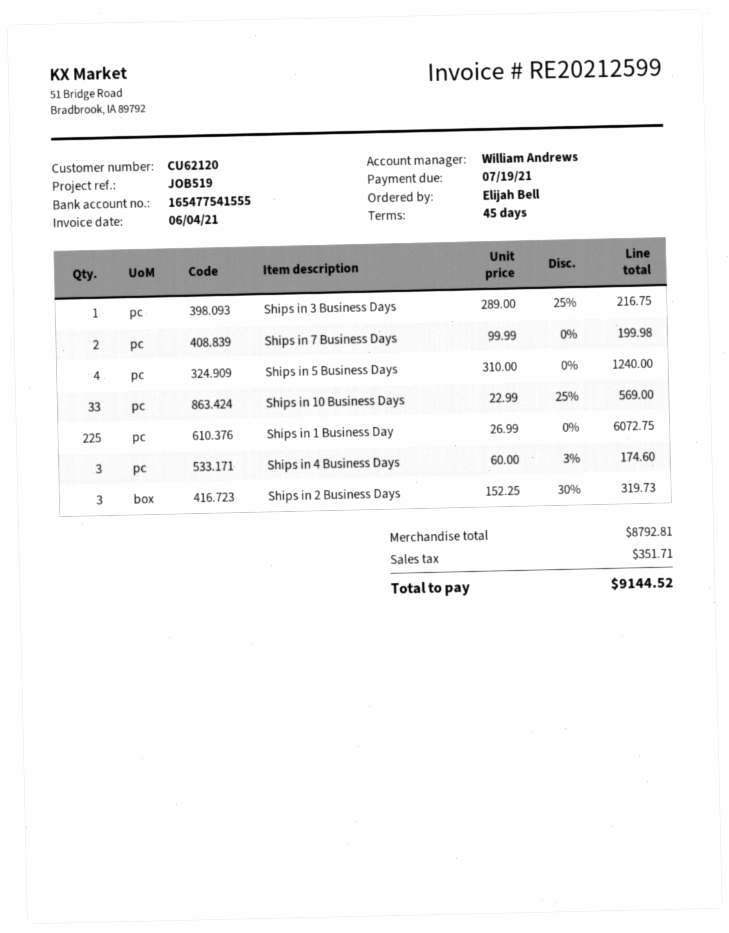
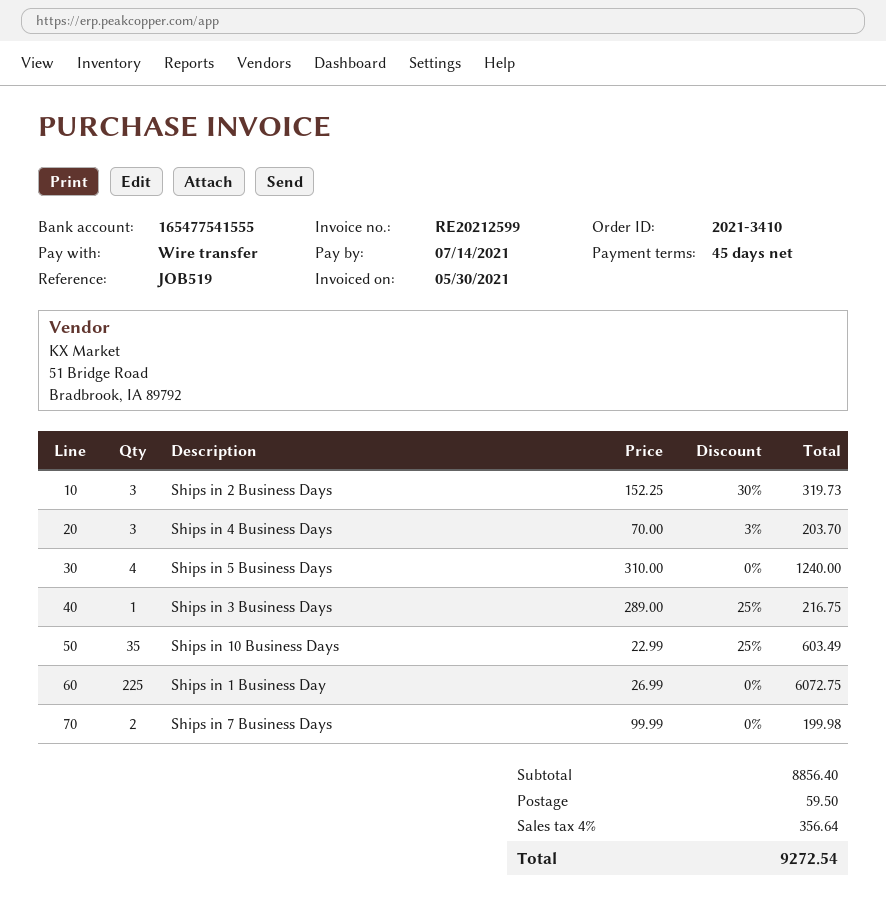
invoice date: 2021-06-04 -> 2021-05-30
due date: 2021-07-19 -> 2021-07-14
Ships in 10 Business Days: 33 x 22.99 - 25% = 569.00 -> 35 x 22.99 - 25% = 603.49
Ships in 4 Business Days: 3 x 60.00 - 3% = 174.60 -> 3 x 70.00 - 3% = 203.70
subtotal: 8792.81 -> 8856.40
shipping: none -> 59.50
tax: 351.71 -> 356.64
total: 9144.52 -> 9272.54

